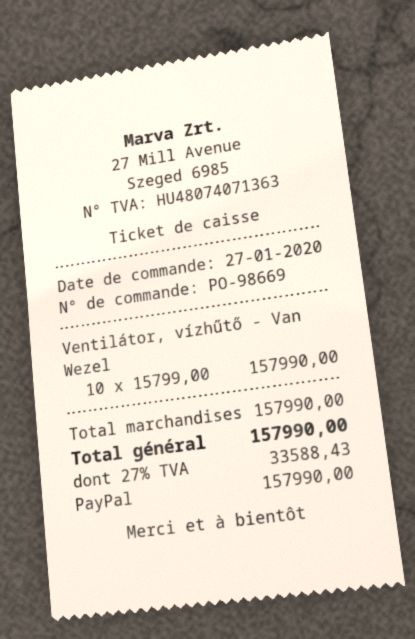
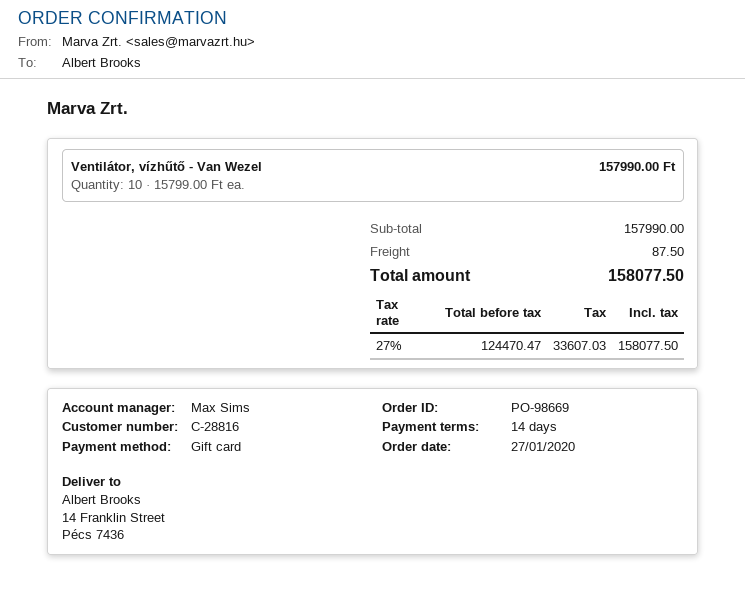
payment method: PayPal -> gift card
shipping: none -> 87.50
tax: 27% = 33588.43 -> 27% = 33607.03
total: 157990.00 -> 158077.50

